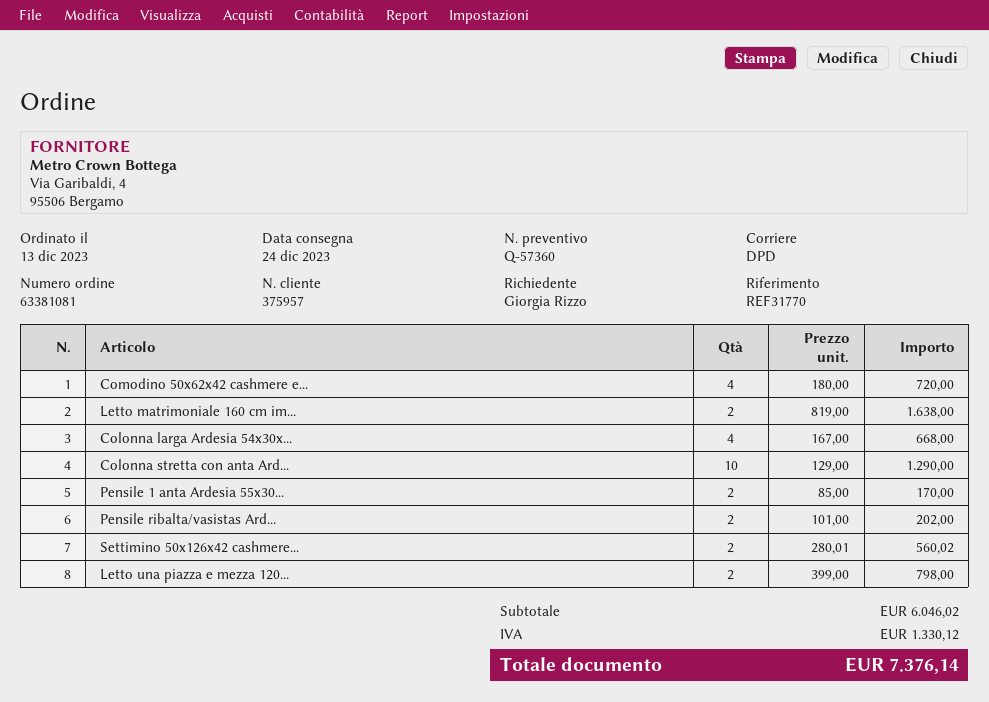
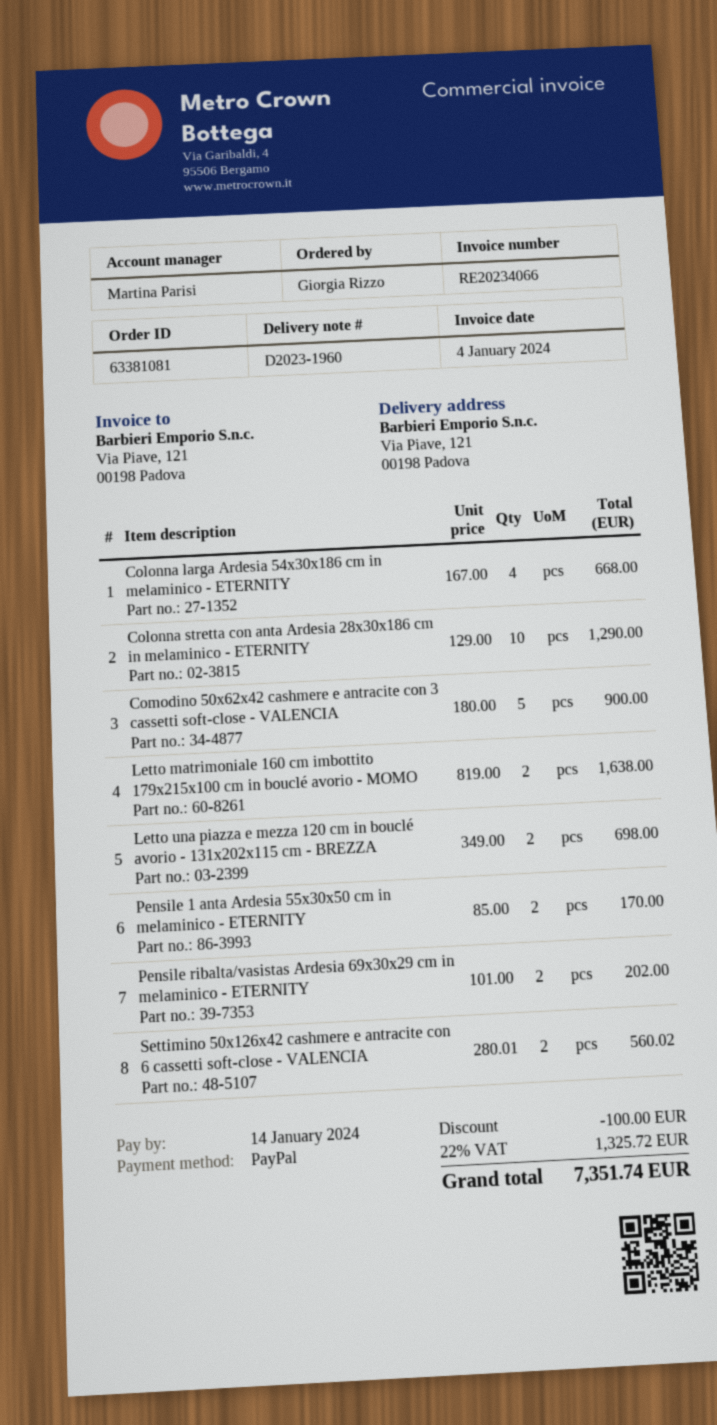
Comodino 50x62x42 cashmere e...: 4 x 180.00 = 720.00 -> 5 x 180.00 = 900.00
Letto una piazza e mezza 120...: 2 x 399.00 = 798.00 -> 2 x 349.00 = 698.00
discount: none -> 100.00
tax: 1330.12 -> 1325.72
total: 7376.14 -> 7351.74

